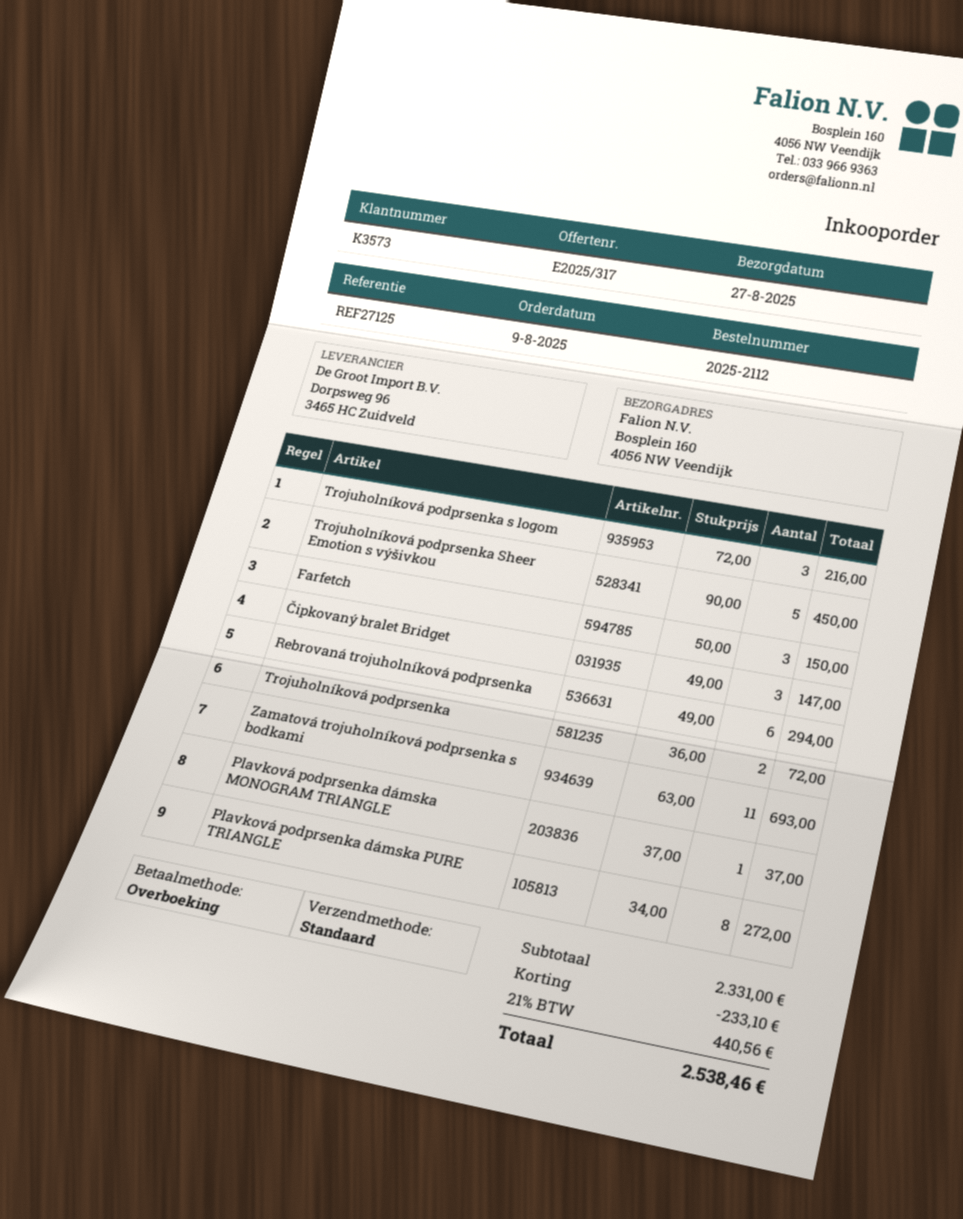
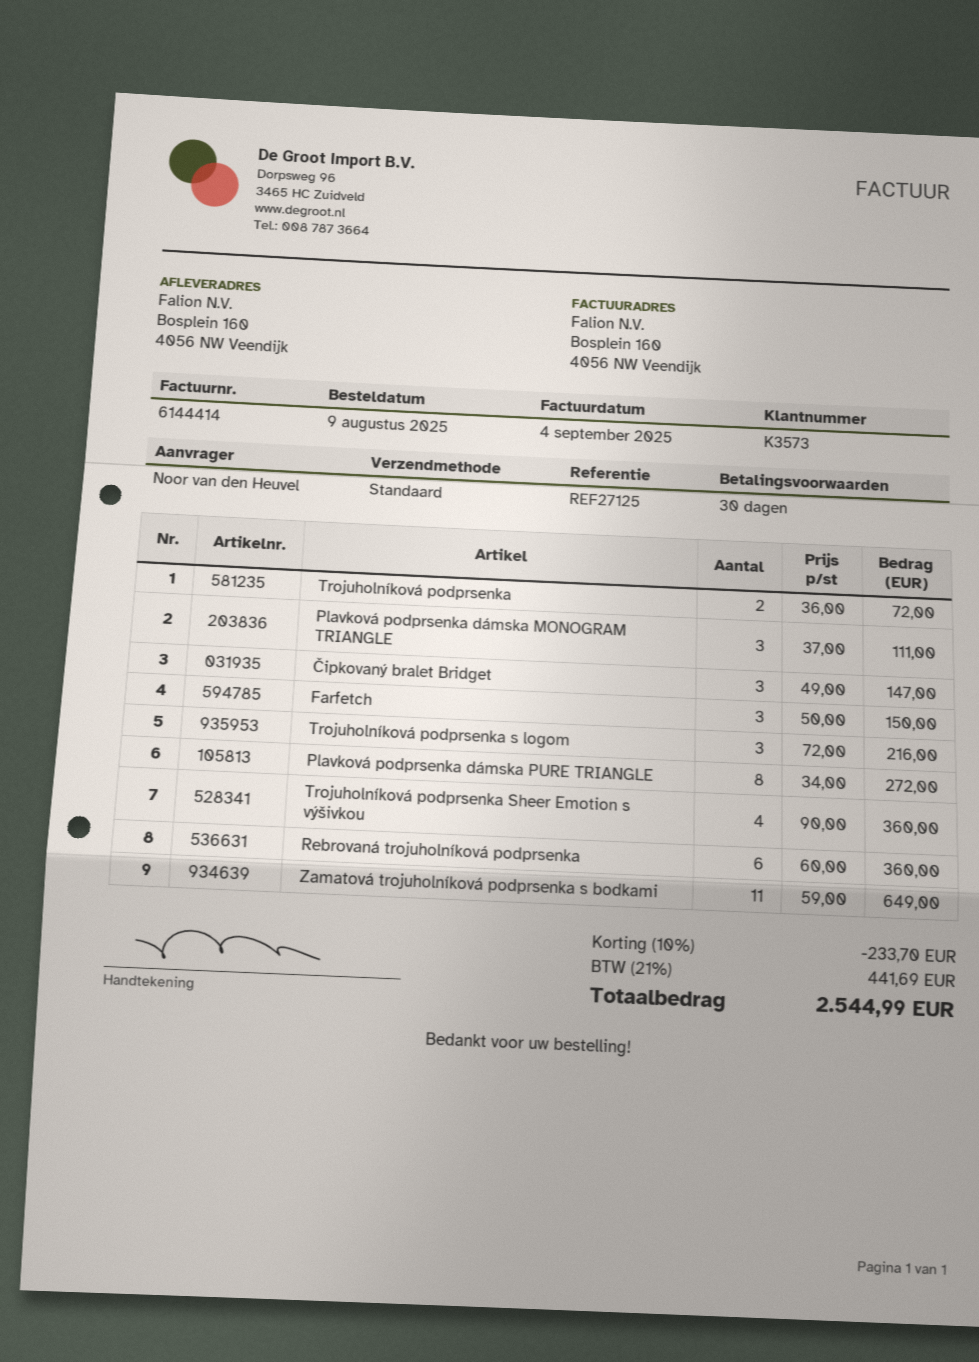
Trojuholníková podprsenka Sheer Emotion s výšivkou: 5 x 90.00 = 450.00 -> 4 x 90.00 = 360.00
Rebrovaná trojuholníková podprsenka: 6 x 49.00 = 294.00 -> 6 x 60.00 = 360.00
Zamatová trojuholníková podprsenka s bodkami: 11 x 63.00 = 693.00 -> 11 x 59.00 = 649.00
Plavková podprsenka dámska MONOGRAM TRIANGLE: 1 x 37.00 = 37.00 -> 3 x 37.00 = 111.00
discount: 233.10 -> 233.70
tax: 21% = 440.56 -> 21% = 441.69
total: 2538.46 -> 2544.99

